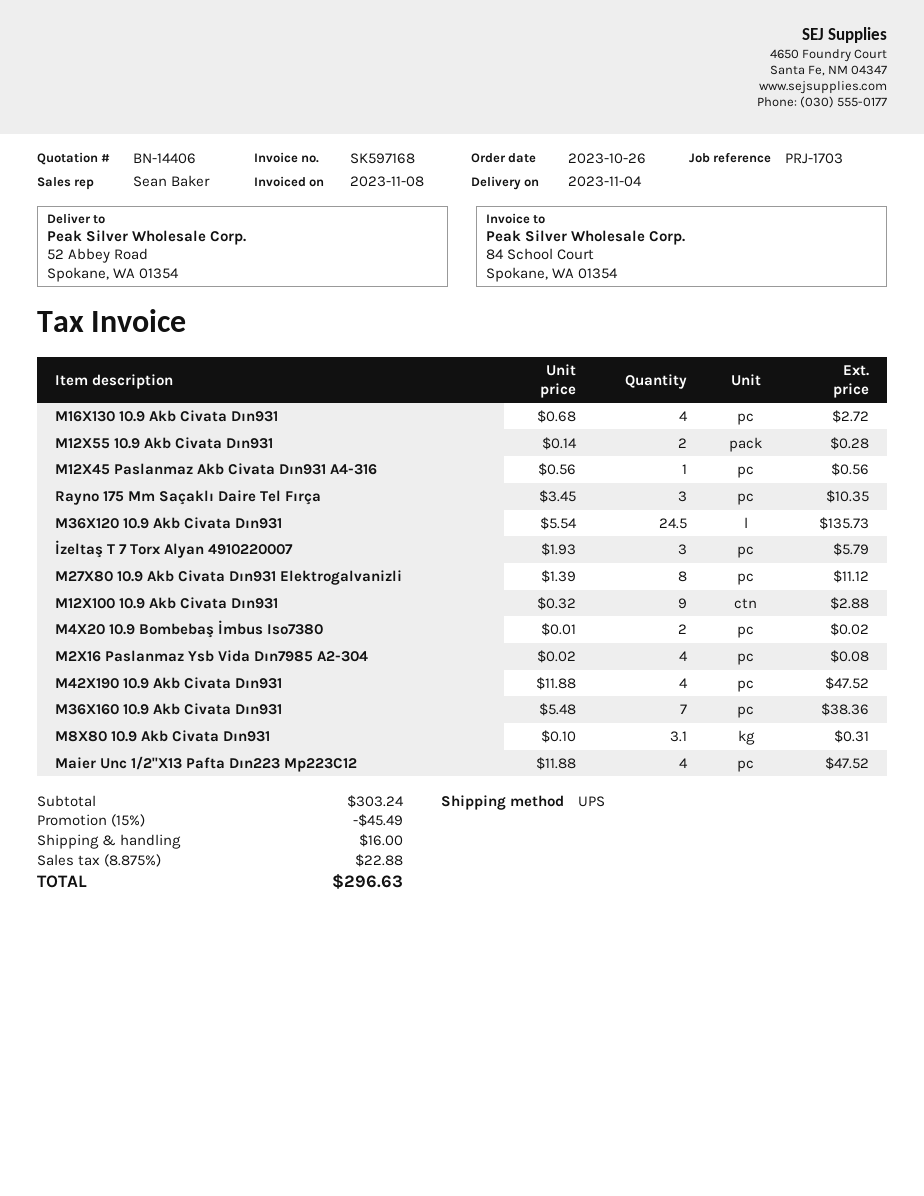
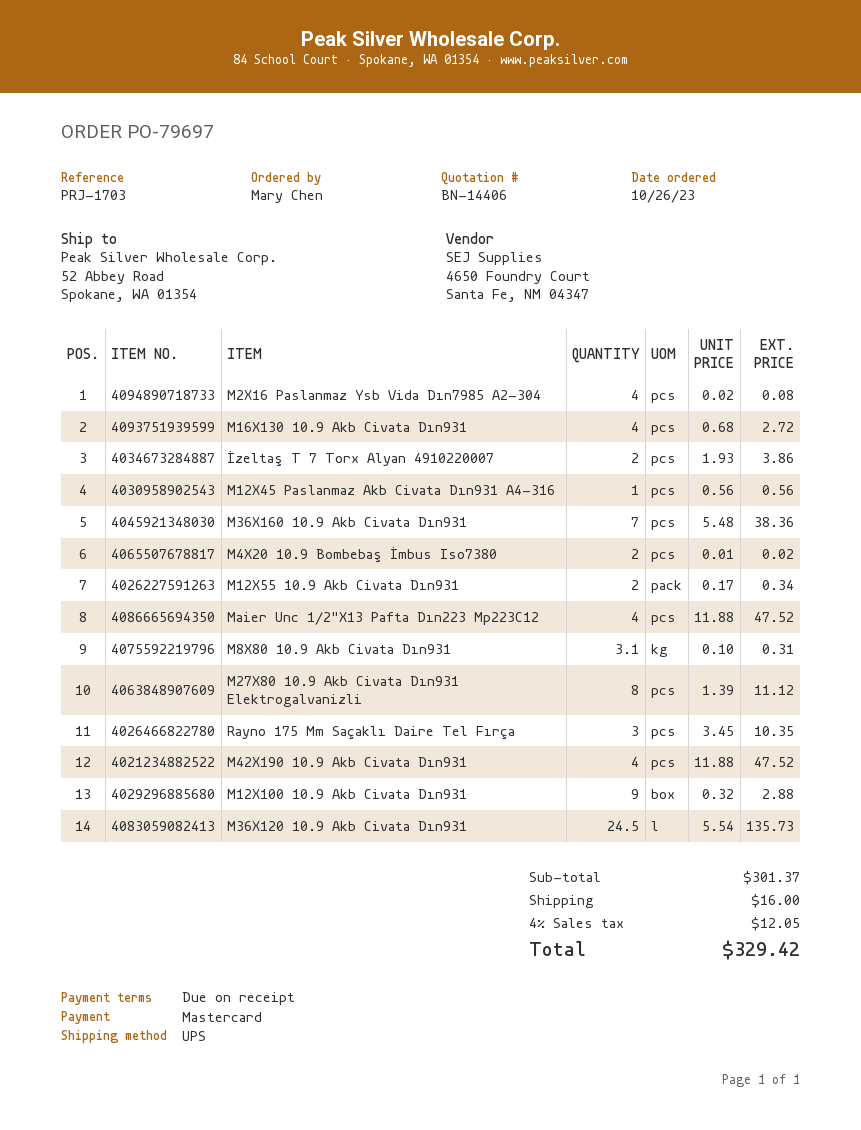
M12X55 10.9 Akb Civata Dın931: 2 x 0.14 = 0.28 -> 2 x 0.17 = 0.34
İzeltaş T 7 Torx Alyan 4910220007: 3 x 1.93 = 5.79 -> 2 x 1.93 = 3.86
subtotal: 303.24 -> 301.37
discount: 15% = 45.49 -> none
tax: 8.875% = 22.88 -> 4% = 12.05
total: 296.63 -> 329.42

